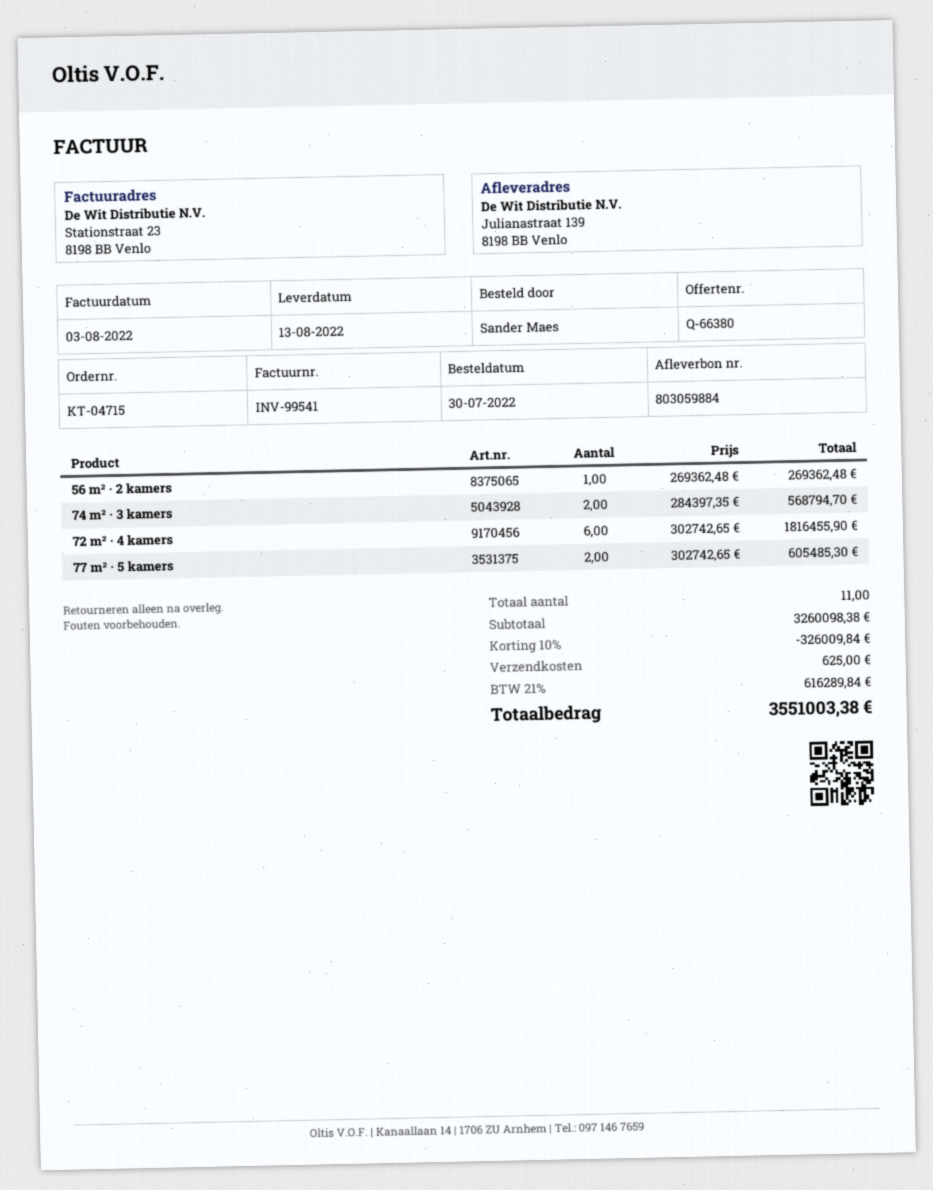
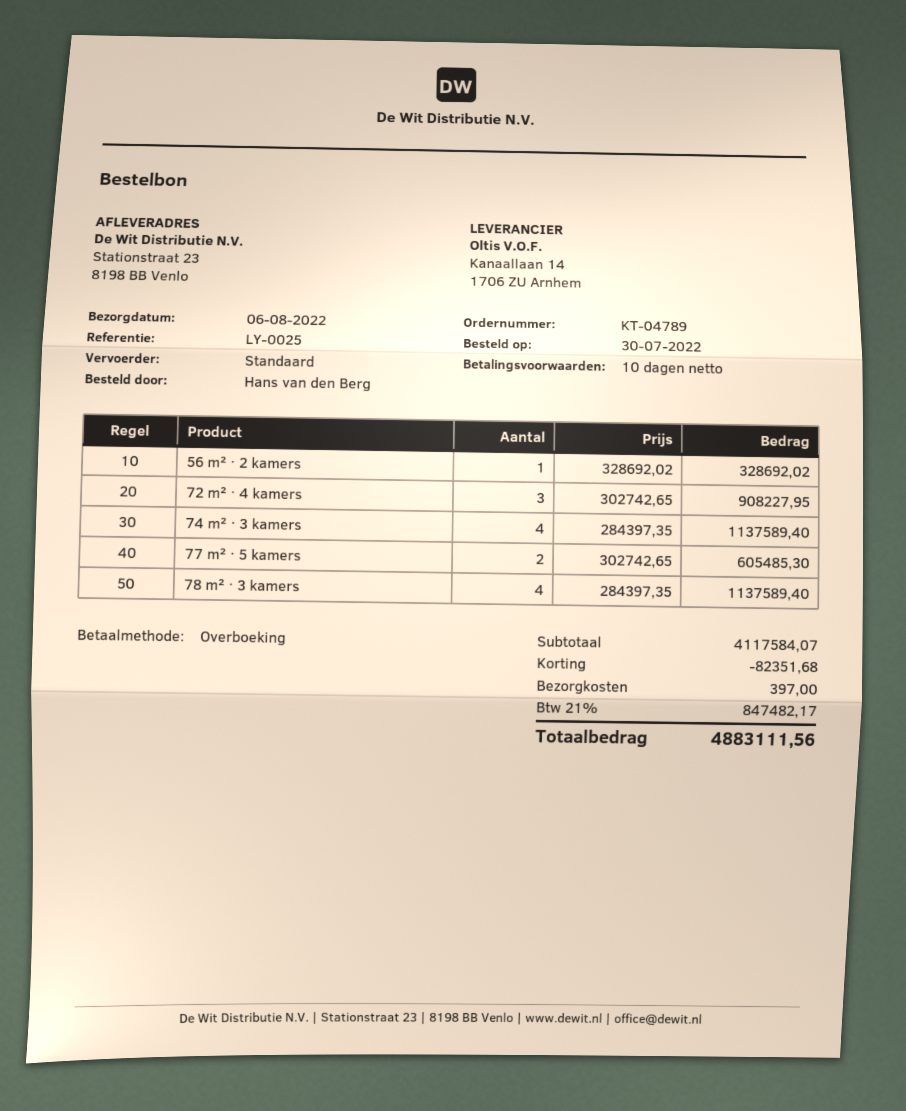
order number: KT-04715 -> KT-04789
delivery date: 2022-08-13 -> 2022-08-06
ordered by: Sander Maes -> Hans van den Berg
ship to: Julianastraat 139, 8198 BB Venlo -> Stationstraat 23, 8198 BB Venlo
56 m² · 2 kamers: 1 x 269362.48 = 269362.48 -> 1 x 328692.02 = 328692.02
74 m² · 3 kamers: 2 x 284397.35 = 568794.70 -> 4 x 284397.35 = 1137589.40
72 m² · 4 kamers: 6 x 302742.65 = 1816455.90 -> 3 x 302742.65 = 908227.95
78 m² · 3 kamers: none -> 4 x 284397.35 = 1137589.40
subtotal: 3260098.38 -> 4117584.07
discount: 326009.84 -> 82351.68
shipping: 625.00 -> 397.00
tax: 21% = 616289.84 -> 21% = 847482.17
total: 3551003.38 -> 4883111.56

